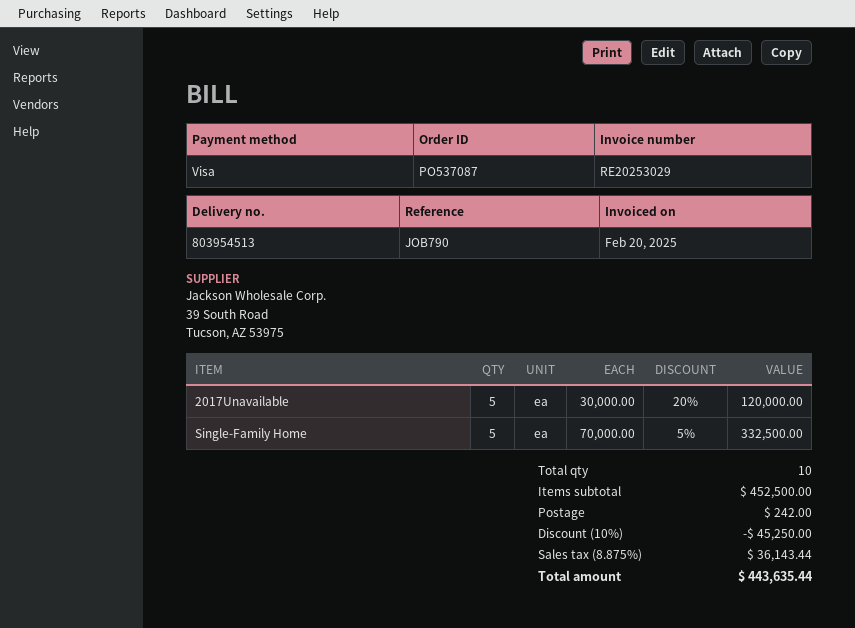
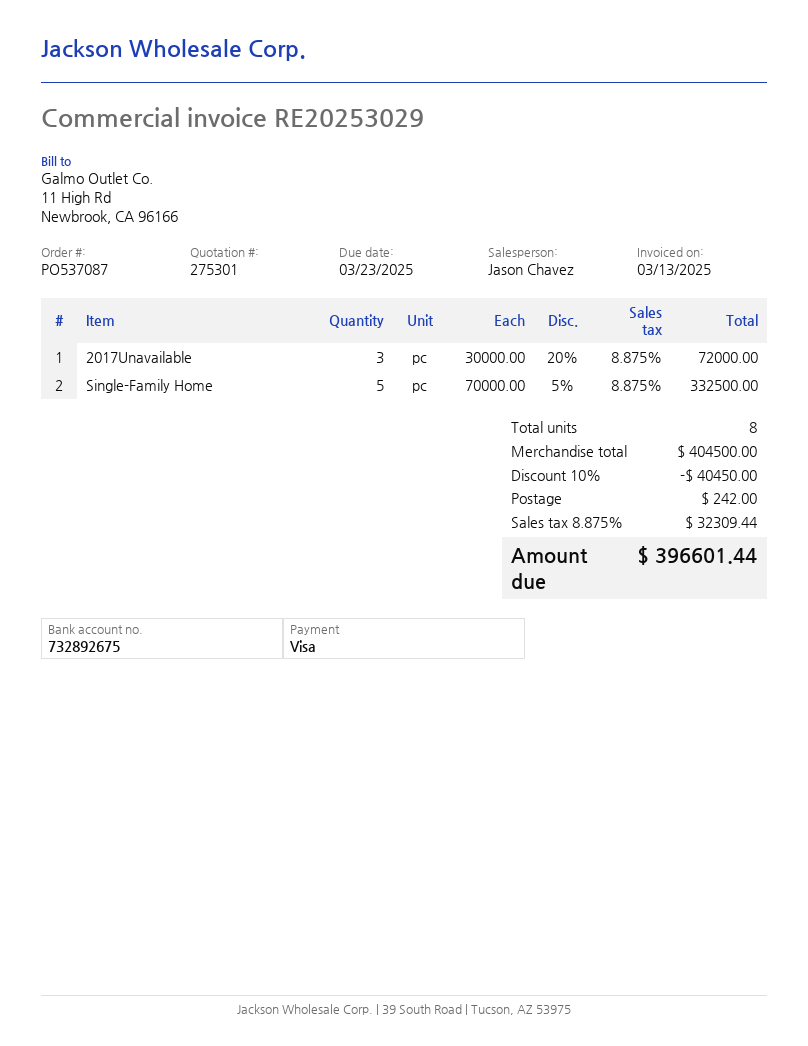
invoice date: 2025-02-20 -> 2025-03-13
2017Unavailable: 5 x 30000.00 - 20% = 120000.00 -> 3 x 30000.00 - 20% = 72000.00
total quantity: 10 -> 8
subtotal: 452500.00 -> 404500.00
discount: 10% = 45250.00 -> 10% = 40450.00
tax: 8.875% = 36143.44 -> 8.875% = 32309.44
total: 443635.44 -> 396601.44

